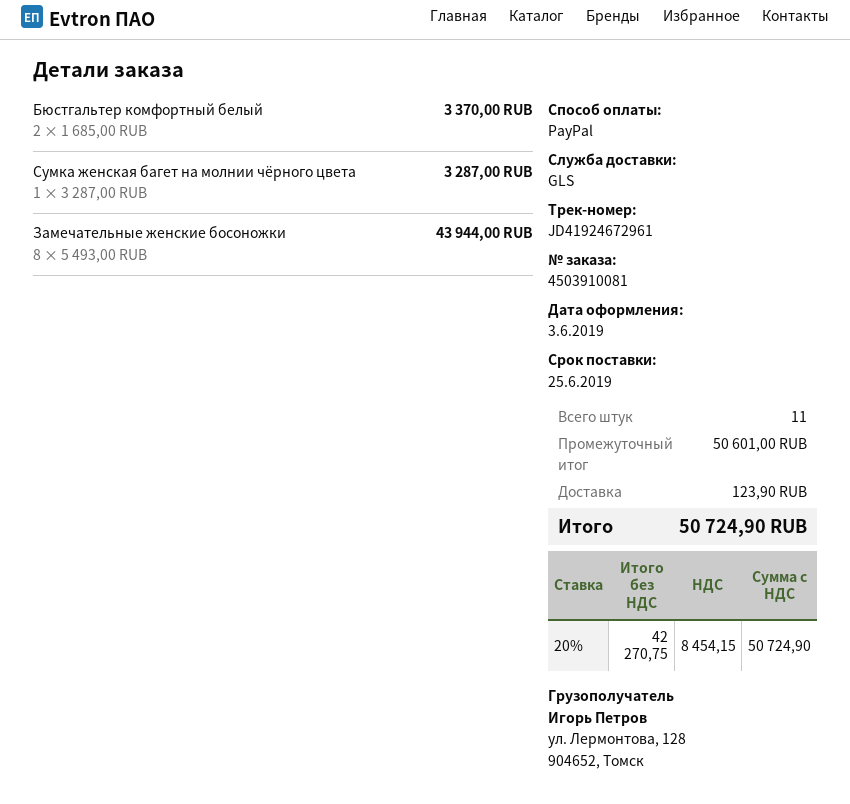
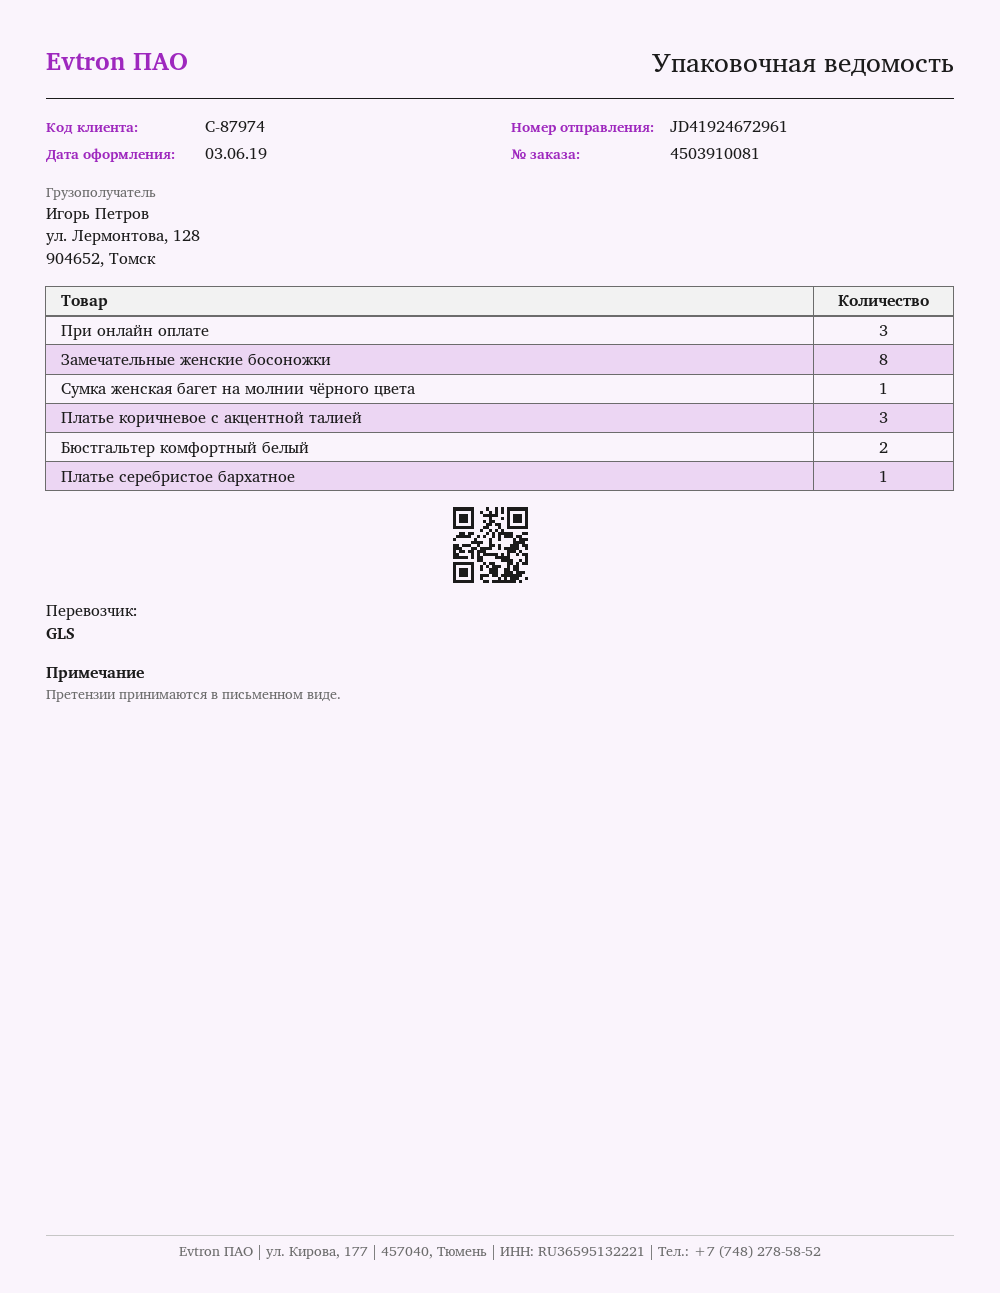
При онлайн оплате: none -> 3
Платье коричневое с акцентной талией: none -> 3
Платье серебристое бархатное: none -> 1

